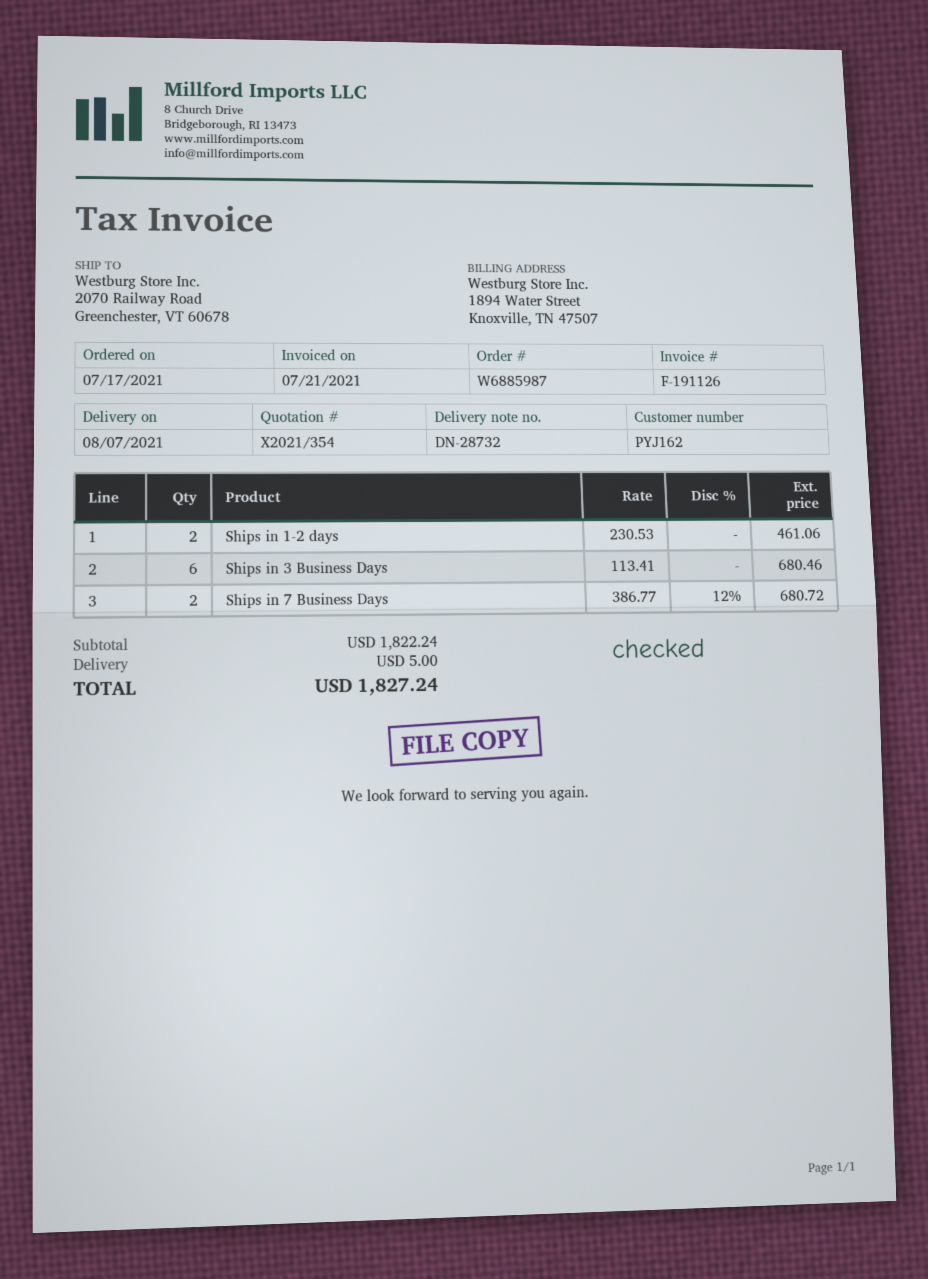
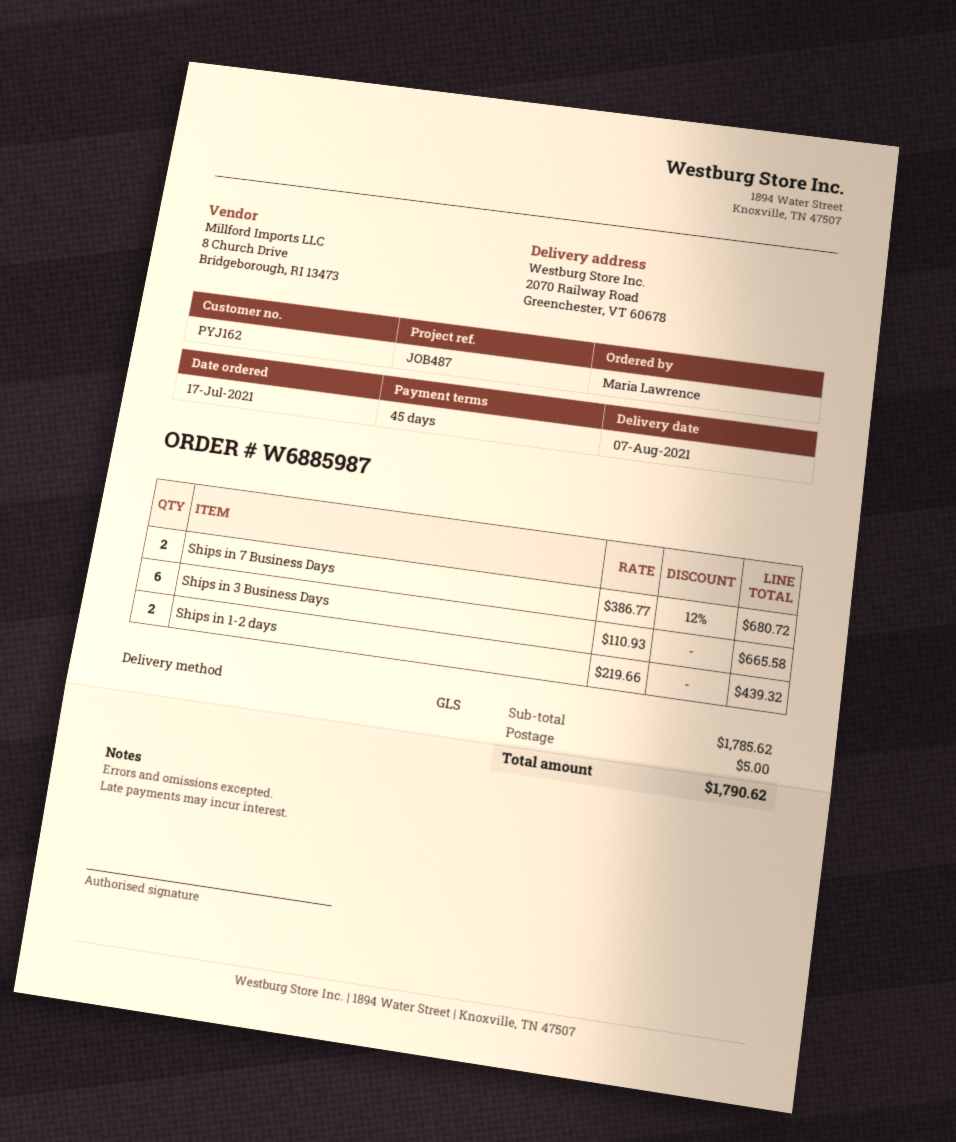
Ships in 1-2 days: 2 x 230.53 = 461.06 -> 2 x 219.66 = 439.32
Ships in 3 Business Days: 6 x 113.41 = 680.46 -> 6 x 110.93 = 665.58
subtotal: 1822.24 -> 1785.62
total: 1827.24 -> 1790.62

